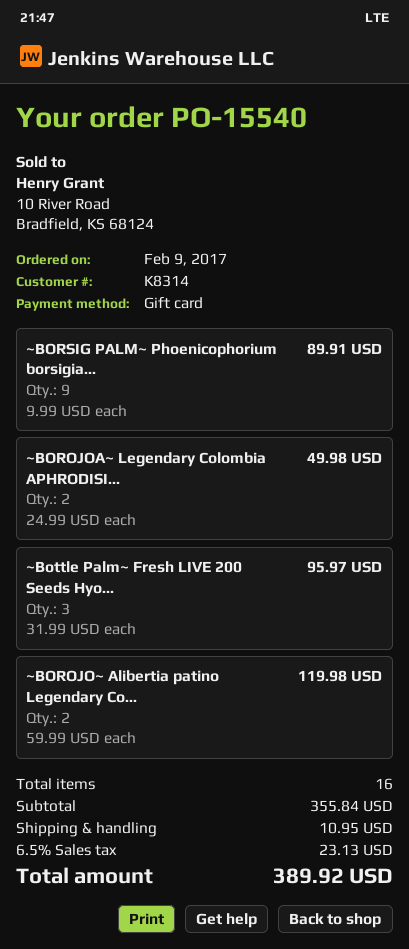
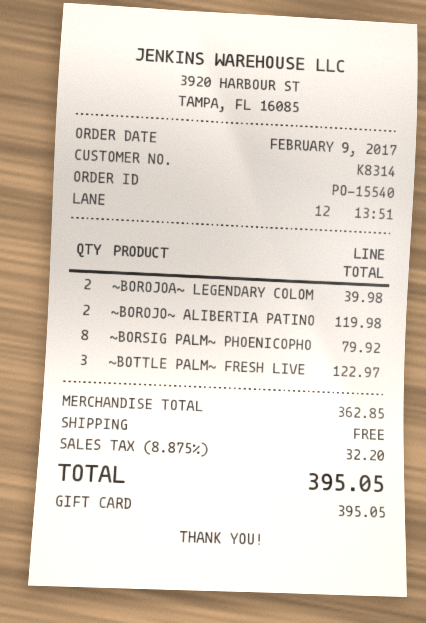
~BORSIG PALM~ Phoenicophorium borsigia...: 9 for 89.91 -> 8 for 79.92
~BOROJOA~ Legendary Colombia APHRODISI...: 2 for 49.98 -> 2 for 39.98
~Bottle Palm~ Fresh LIVE 200 Seeds Hyo...: 3 for 95.97 -> 3 for 122.97
subtotal: 355.84 -> 362.85
shipping: 10.95 -> 0.00
tax: 6.5% = 23.13 -> 8.875% = 32.20
total: 389.92 -> 395.05

